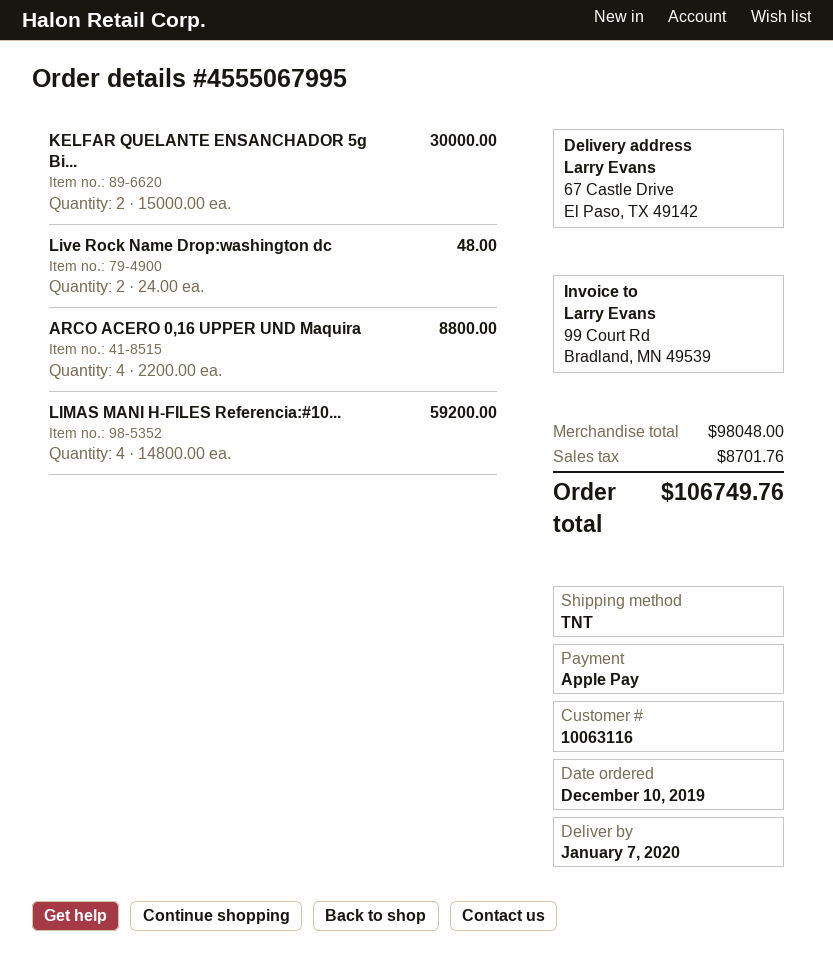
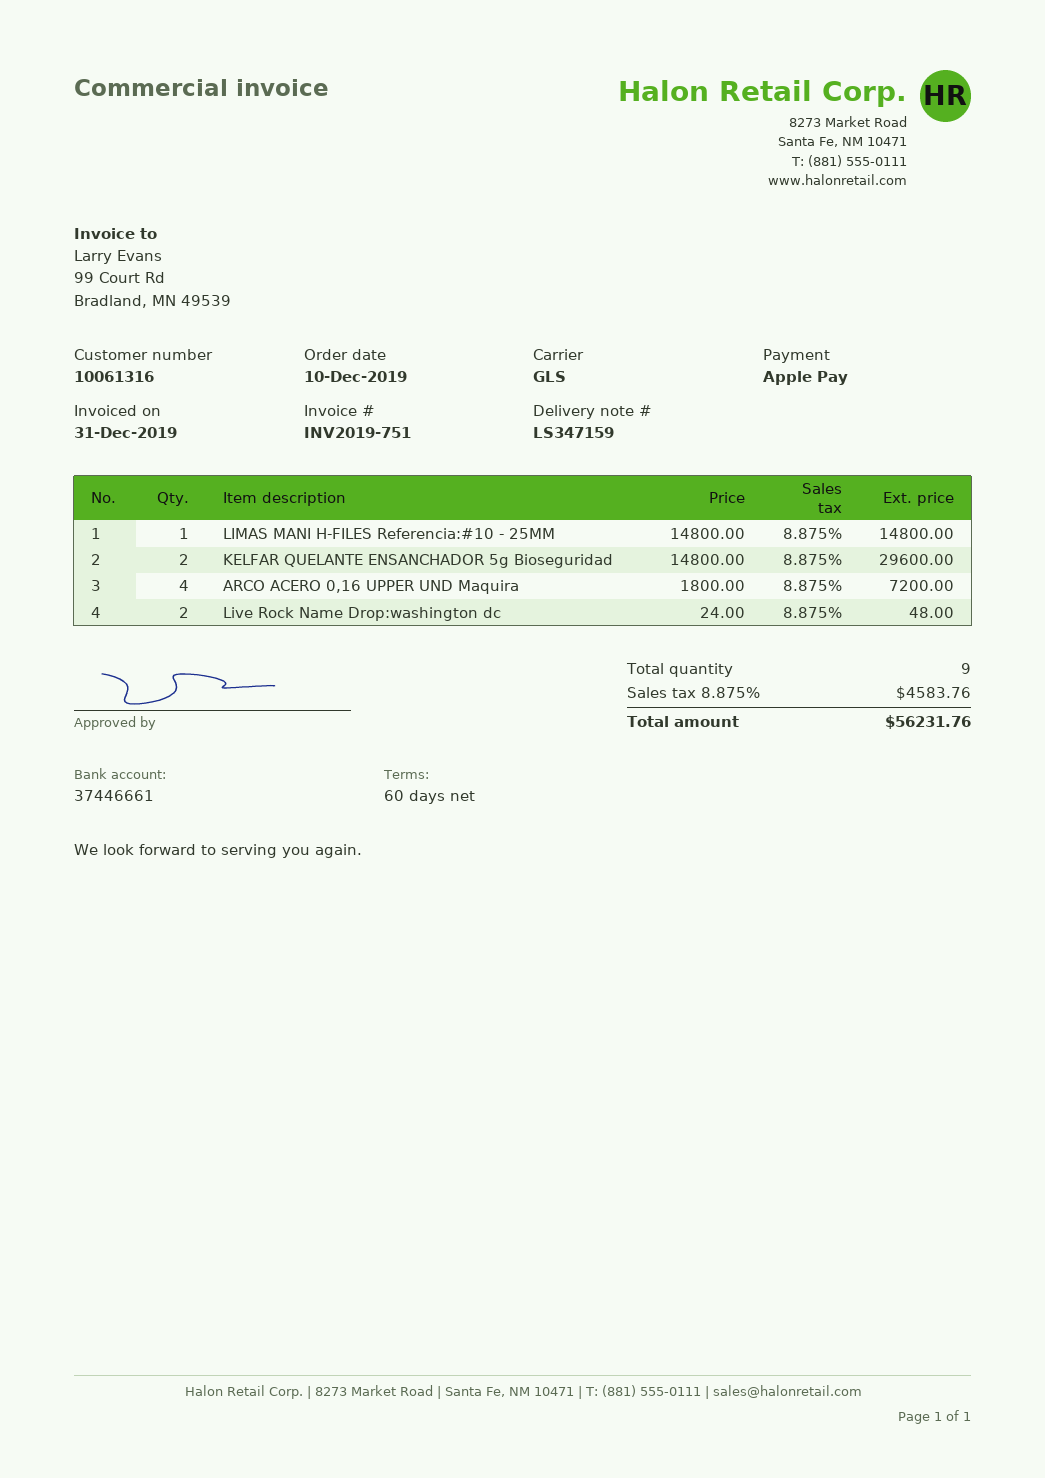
customer number: 10063116 -> 10061316
shipping method: TNT -> GLS
KELFAR QUELANTE ENSANCHADOR 5g Bi...: 2 x 15000.00 = 30000.00 -> 2 x 14800.00 = 29600.00
ARCO ACERO 0,16 UPPER UND Maquira: 4 x 2200.00 = 8800.00 -> 4 x 1800.00 = 7200.00
LIMAS MANI H-FILES Referencia:#10...: 4 x 14800.00 = 59200.00 -> 1 x 14800.00 = 14800.00
tax: 8701.76 -> 4583.76
total: 106749.76 -> 56231.76

